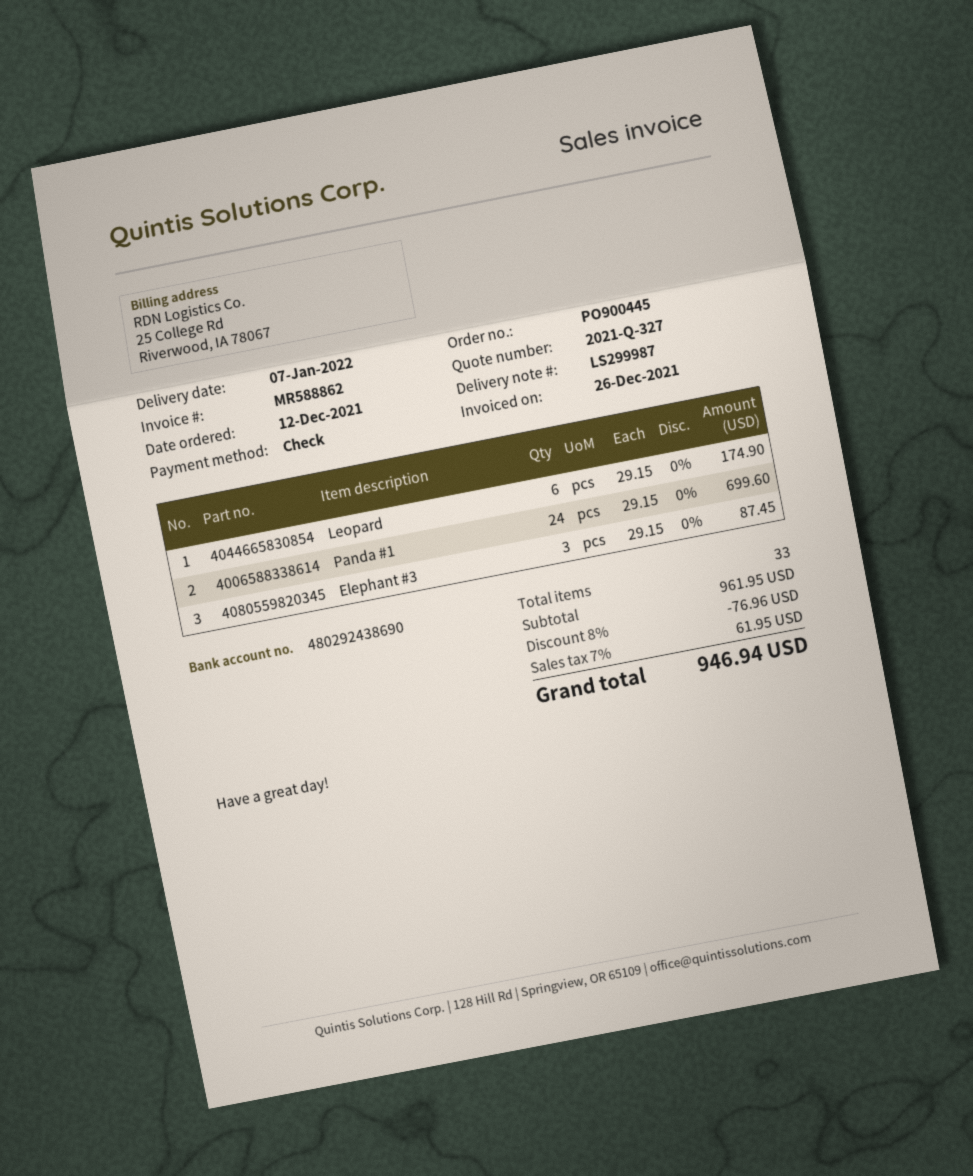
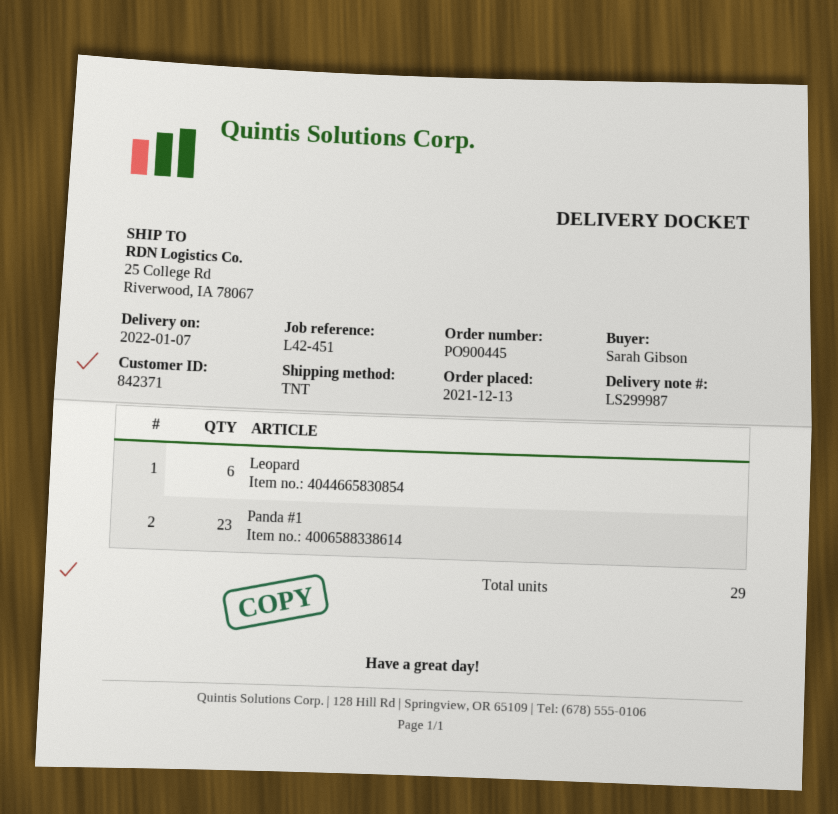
order date: 2021-12-12 -> 2021-12-13
Panda #1: 24 -> 23
Elephant #3: 3 -> none
total quantity: 33 -> 29

